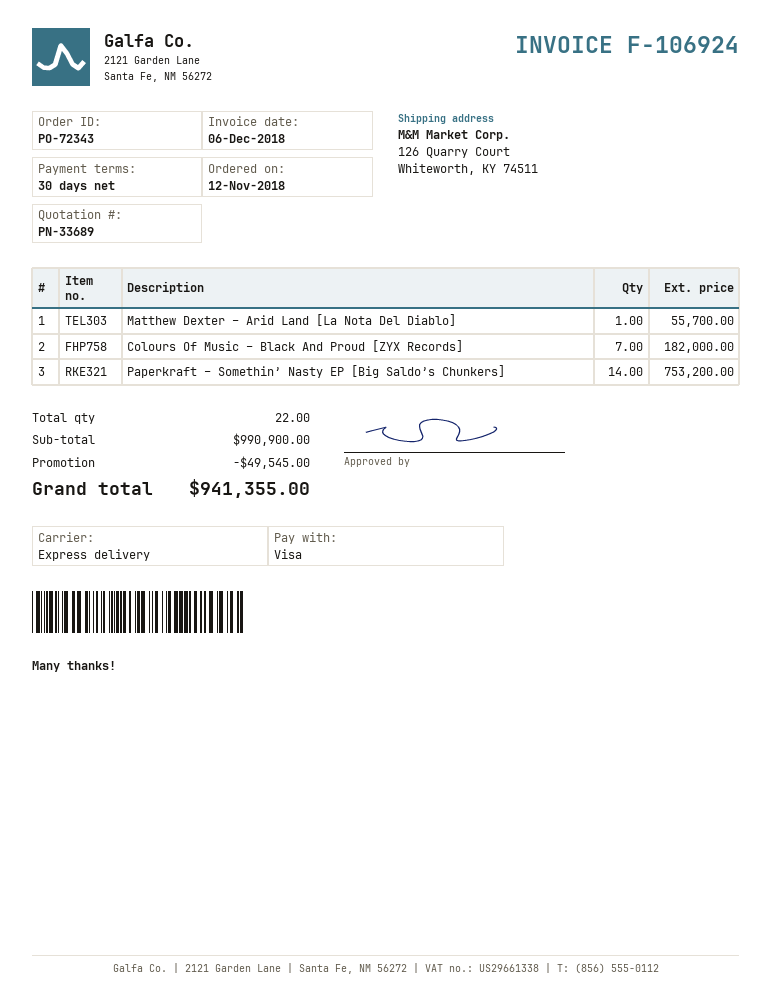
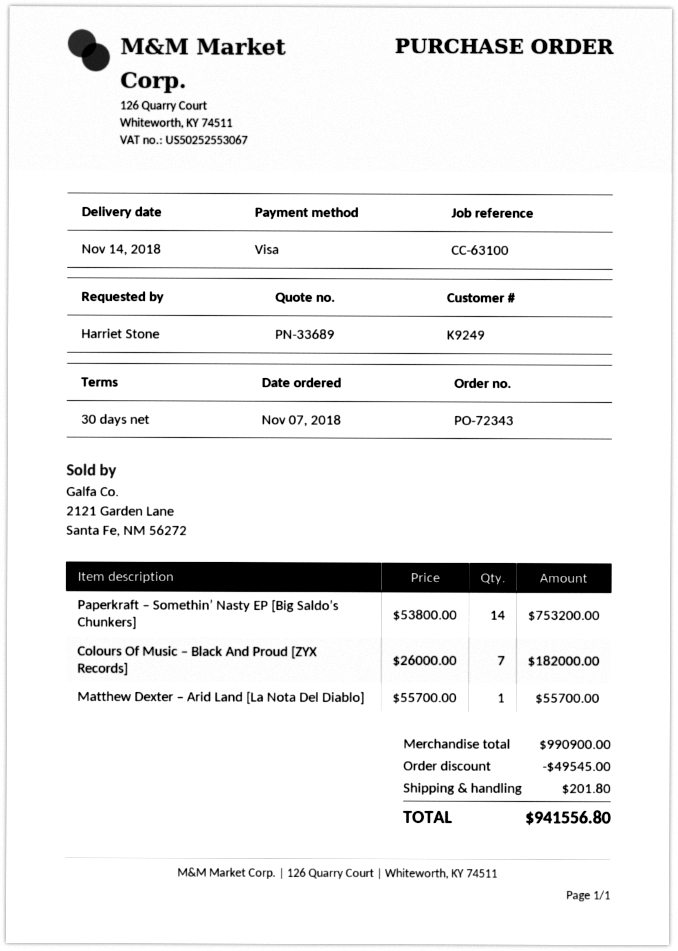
order date: 2018-11-12 -> 2018-11-07
shipping: none -> 201.80
total: 941355.00 -> 941556.80

